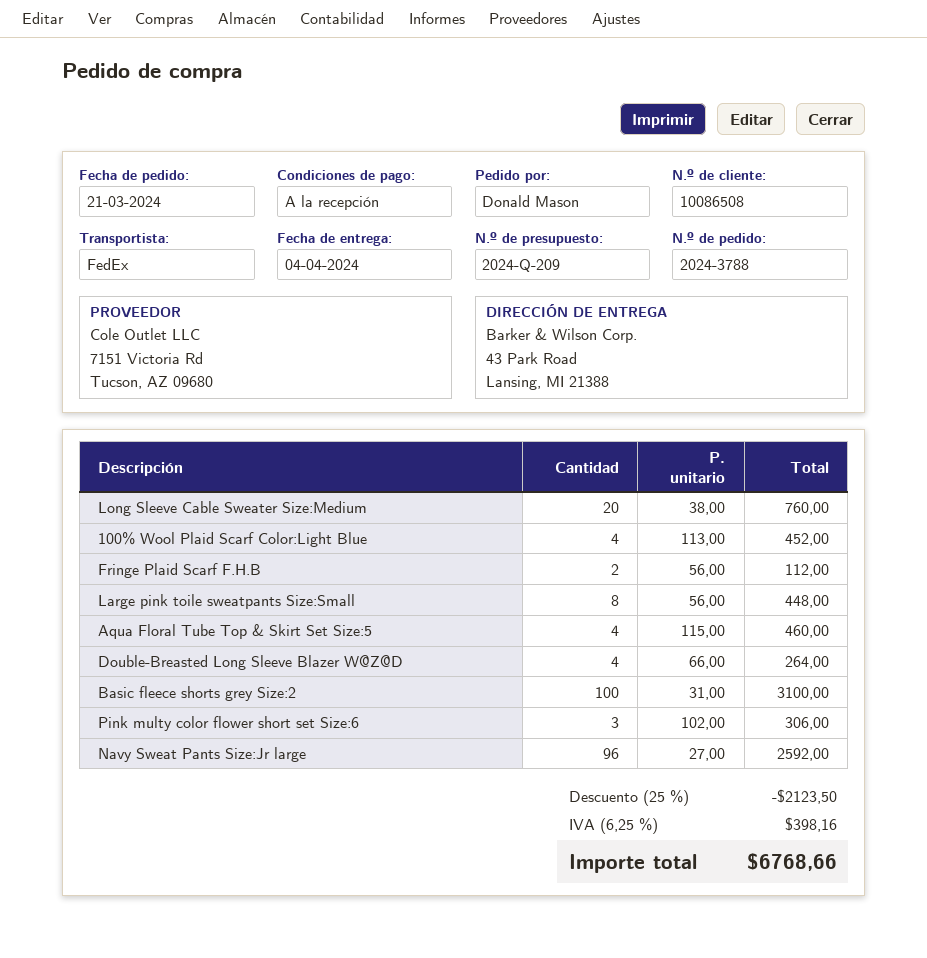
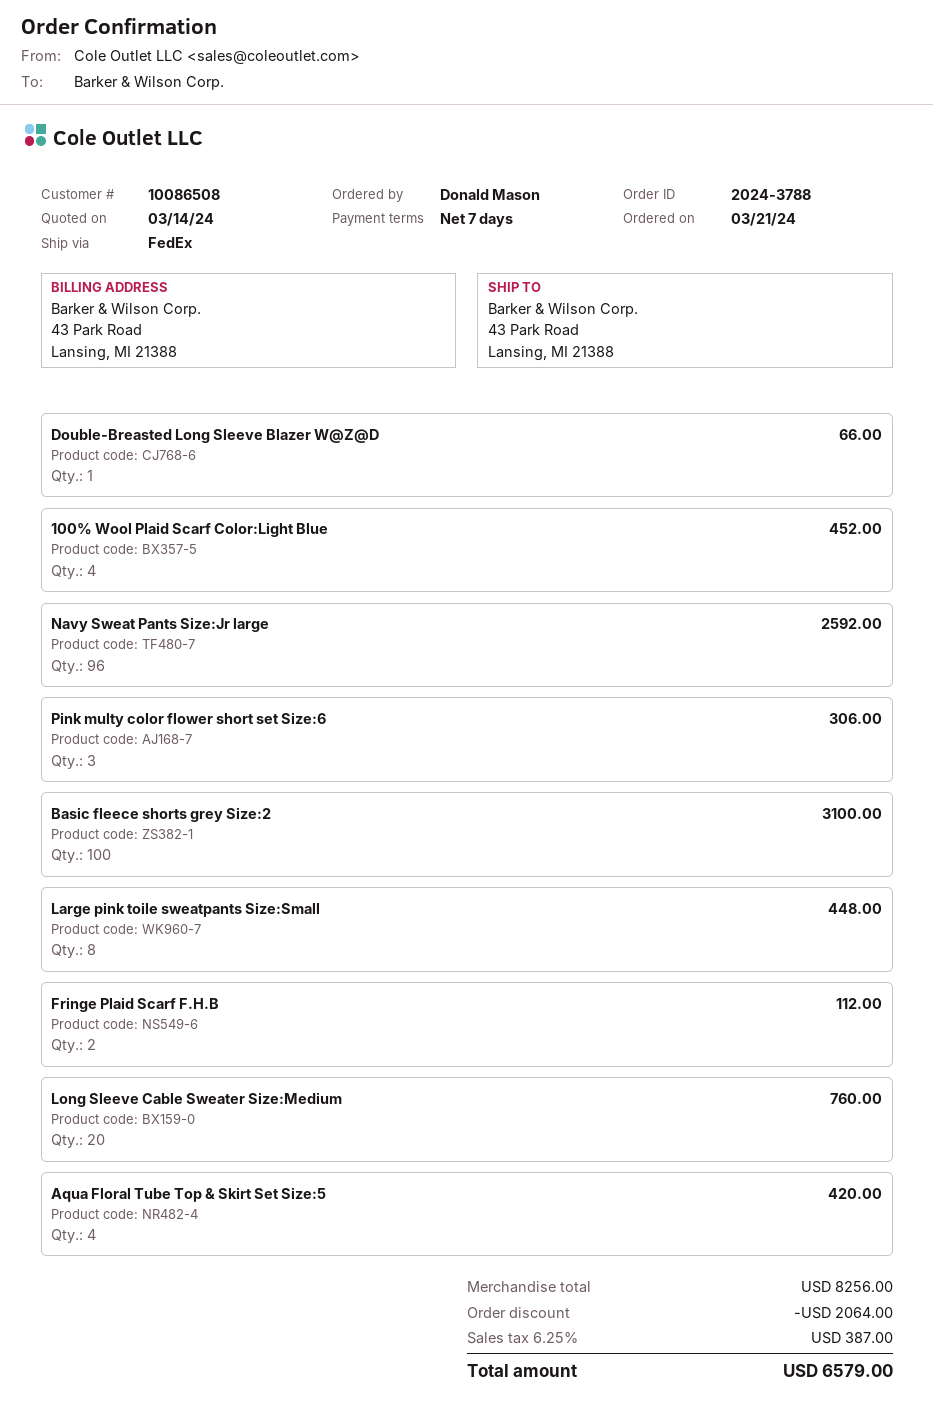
payment terms: on receipt -> 7 days
Aqua Floral Tube Top & Skirt Set Size:5: 4 for 460.00 -> 4 for 420.00
Double-Breasted Long Sleeve Blazer W@Z@D: 4 for 264.00 -> 1 for 66.00
discount: 2123.50 -> 2064.00
tax: 6.25% = 398.16 -> 6.25% = 387.00
total: 6768.66 -> 6579.00

